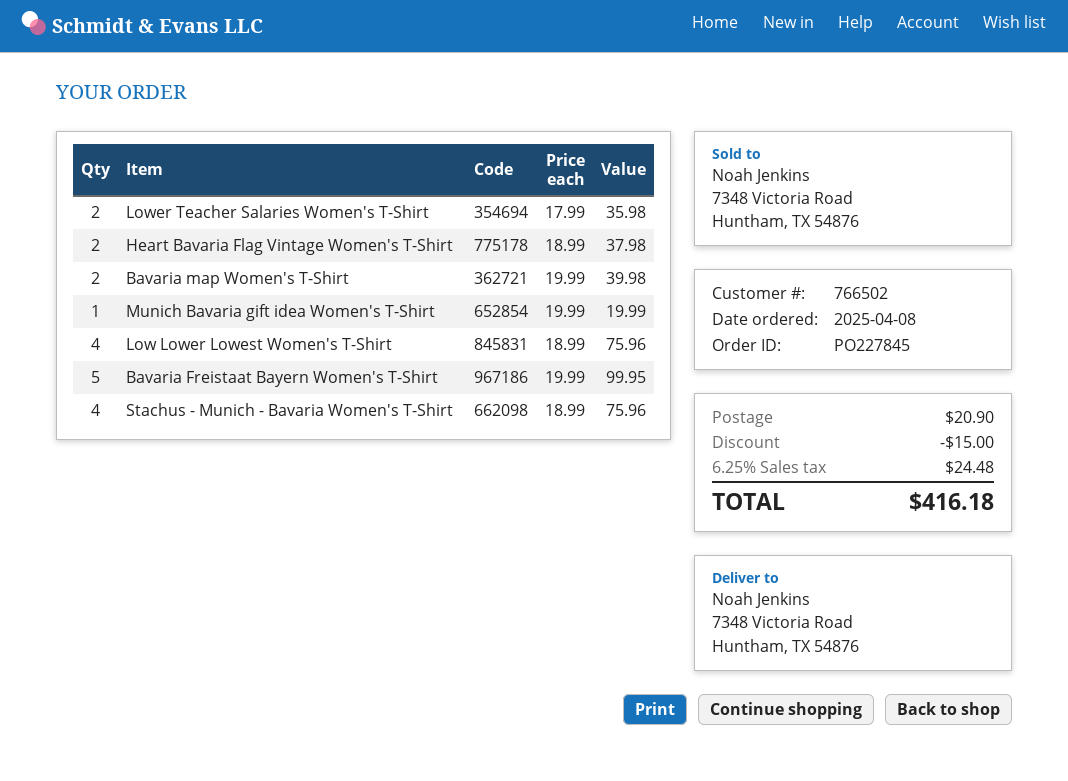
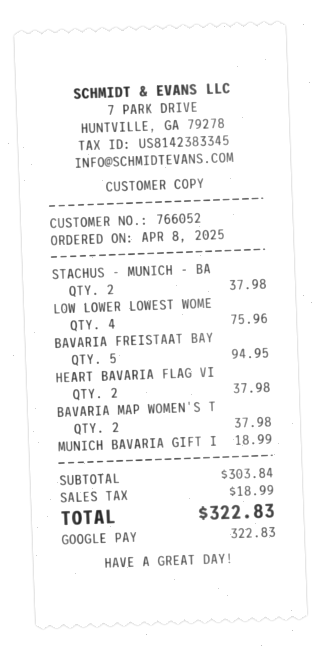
customer number: 766502 -> 766052
Lower Teacher Salaries Women's T-Shirt: 2 for 35.98 -> none
Bavaria map Women's T-Shirt: 2 for 39.98 -> 2 for 37.98
Munich Bavaria gift idea Women's T-Shirt: 1 for 19.99 -> 1 for 18.99
Bavaria Freistaat Bayern Women's T-Shirt: 5 for 99.95 -> 5 for 94.95
Stachus - Munich - Bavaria Women's T-Shirt: 4 for 75.96 -> 2 for 37.98
discount: 15.00 -> none
shipping: 20.90 -> none
tax: 24.48 -> 18.99
total: 416.18 -> 322.83

